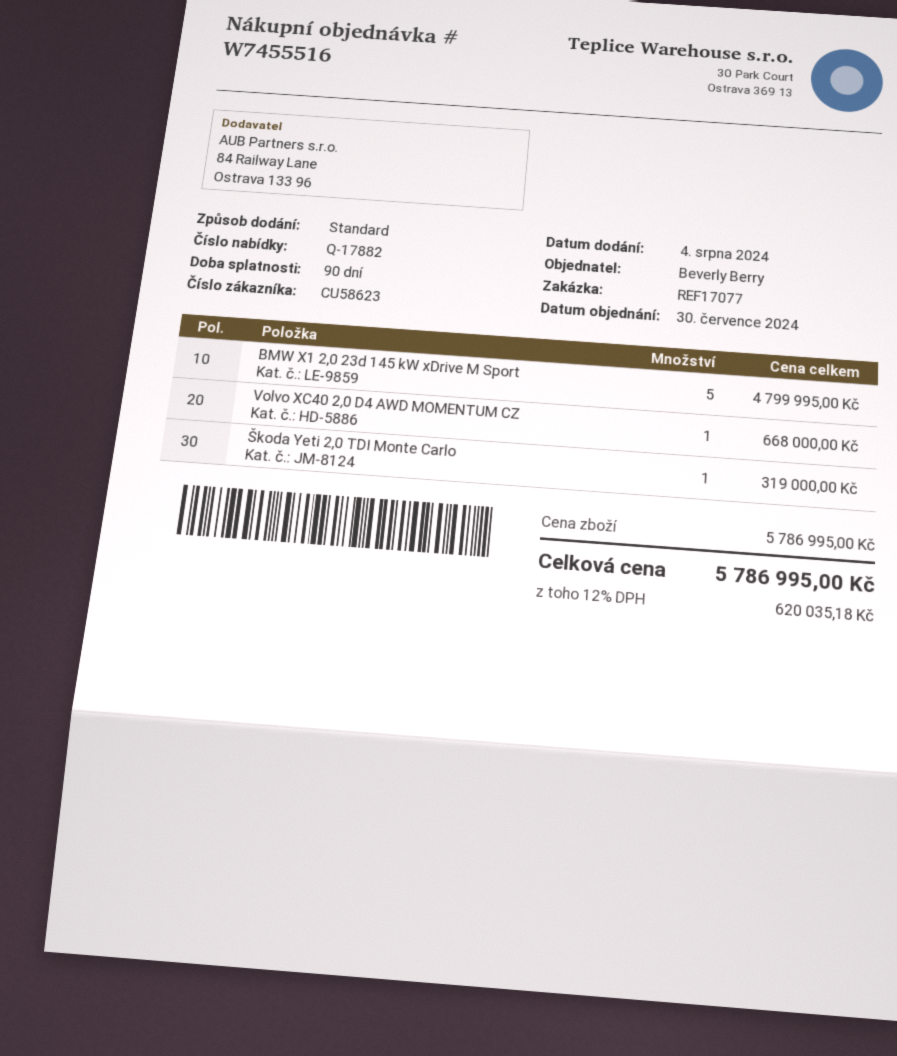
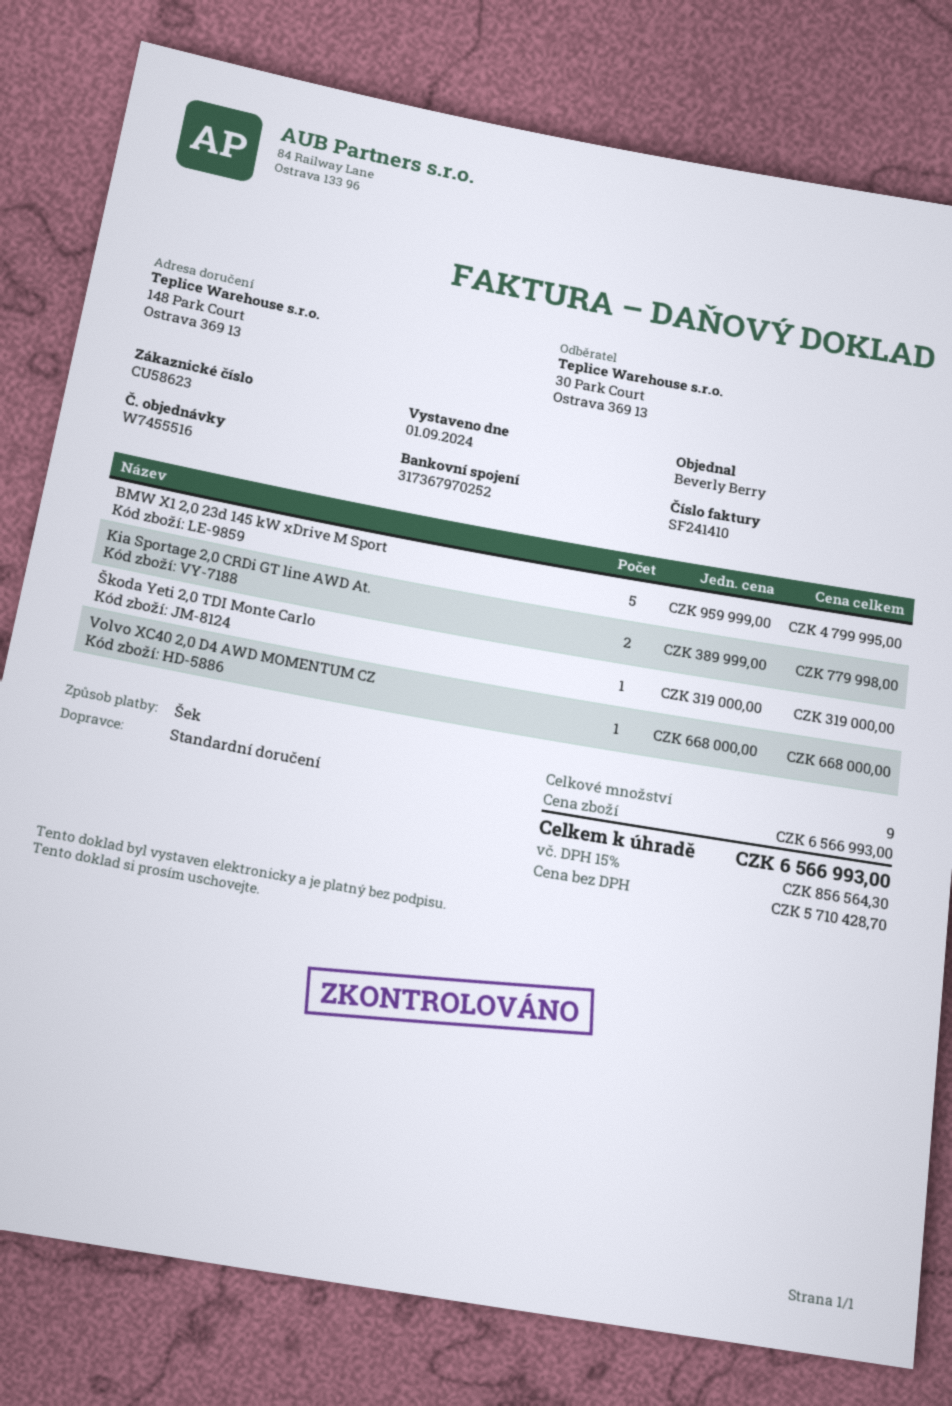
Kia Sportage 2,0 CRDi GT line AWD At.: none -> 2 for 779998.00
subtotal: 5786995.00 -> 6566993.00
tax: 12% = 620035.18 -> 15% = 856564.30
total: 5786995.00 -> 6566993.00

